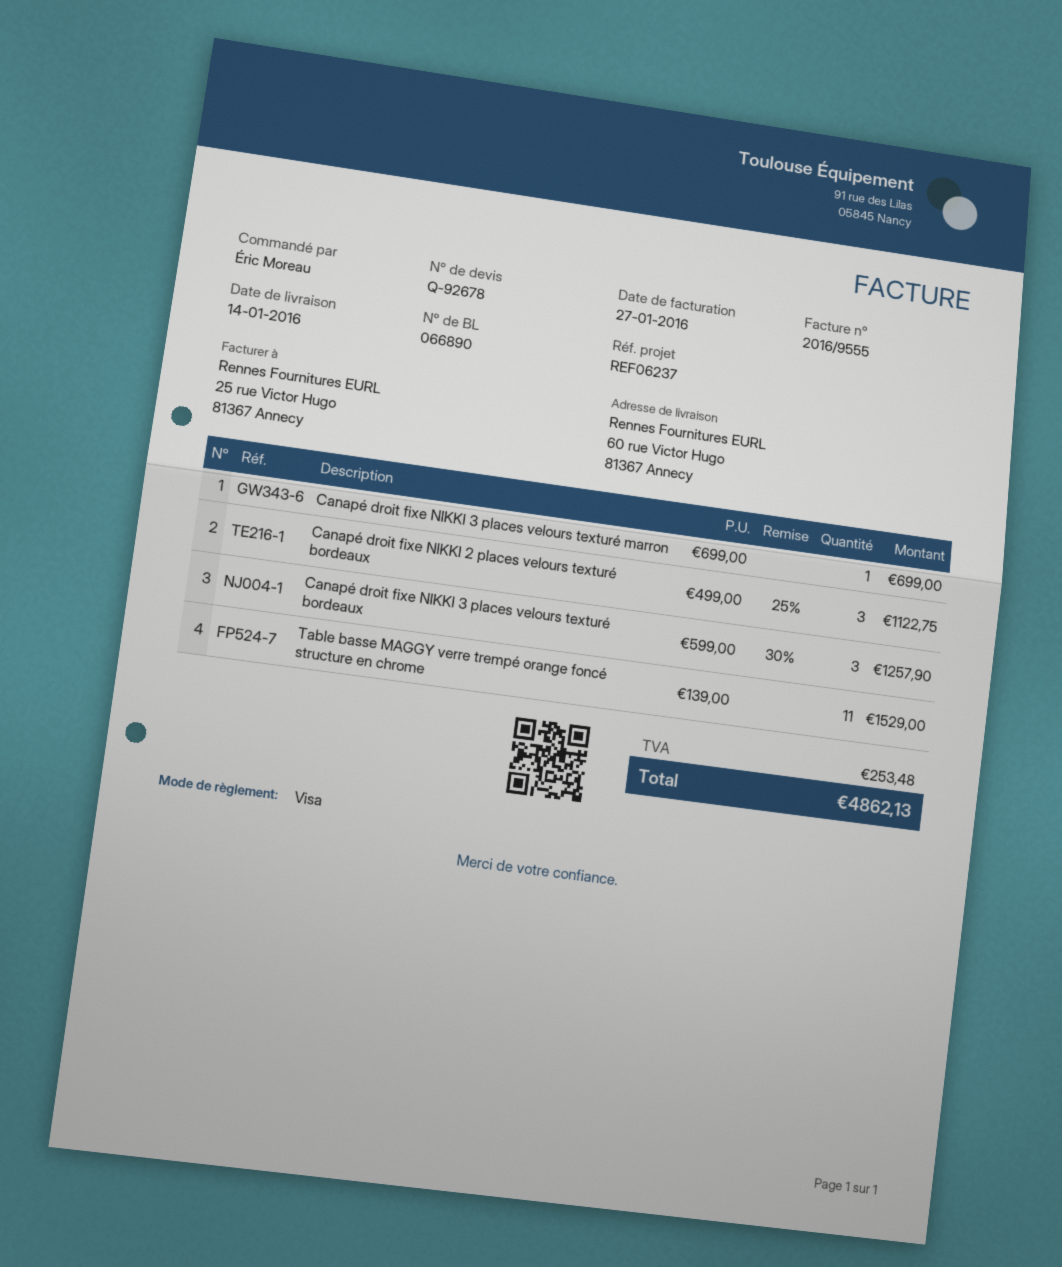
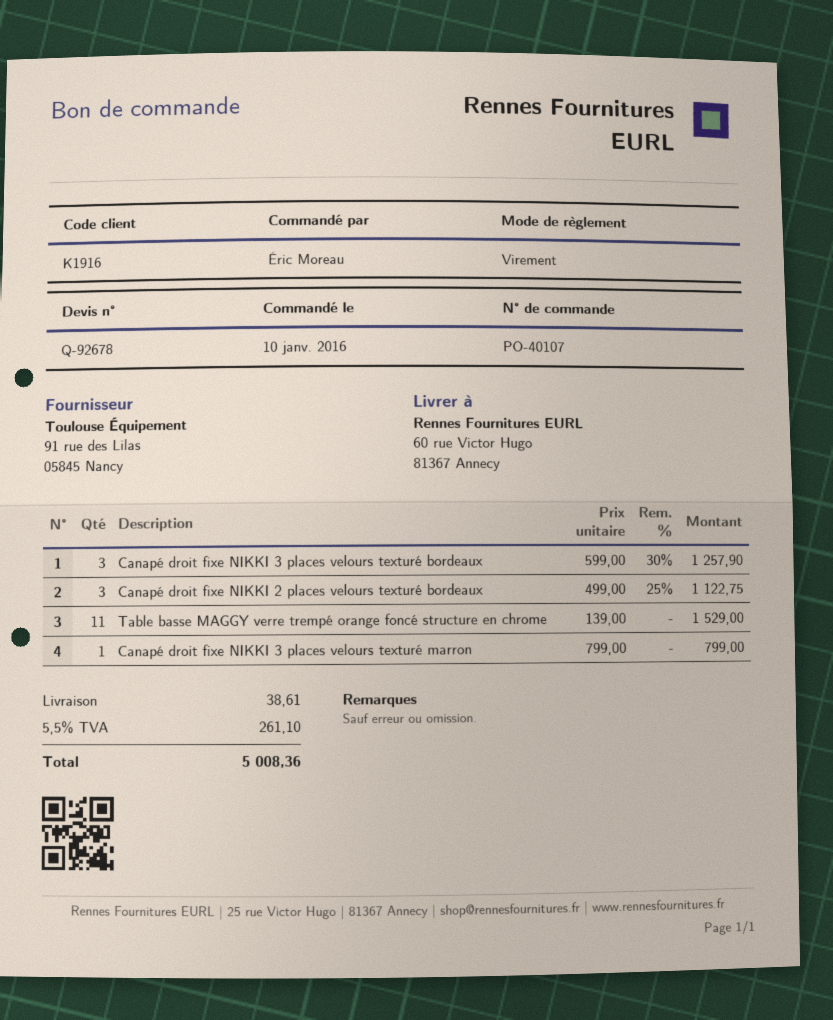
payment method: Visa -> bank transfer
Canapé droit fixe NIKKI 3 places velours texturé marron: 1 x 699.00 = 699.00 -> 1 x 799.00 = 799.00
shipping: none -> 38.61
tax: 253.48 -> 261.10
total: 4862.13 -> 5008.36

